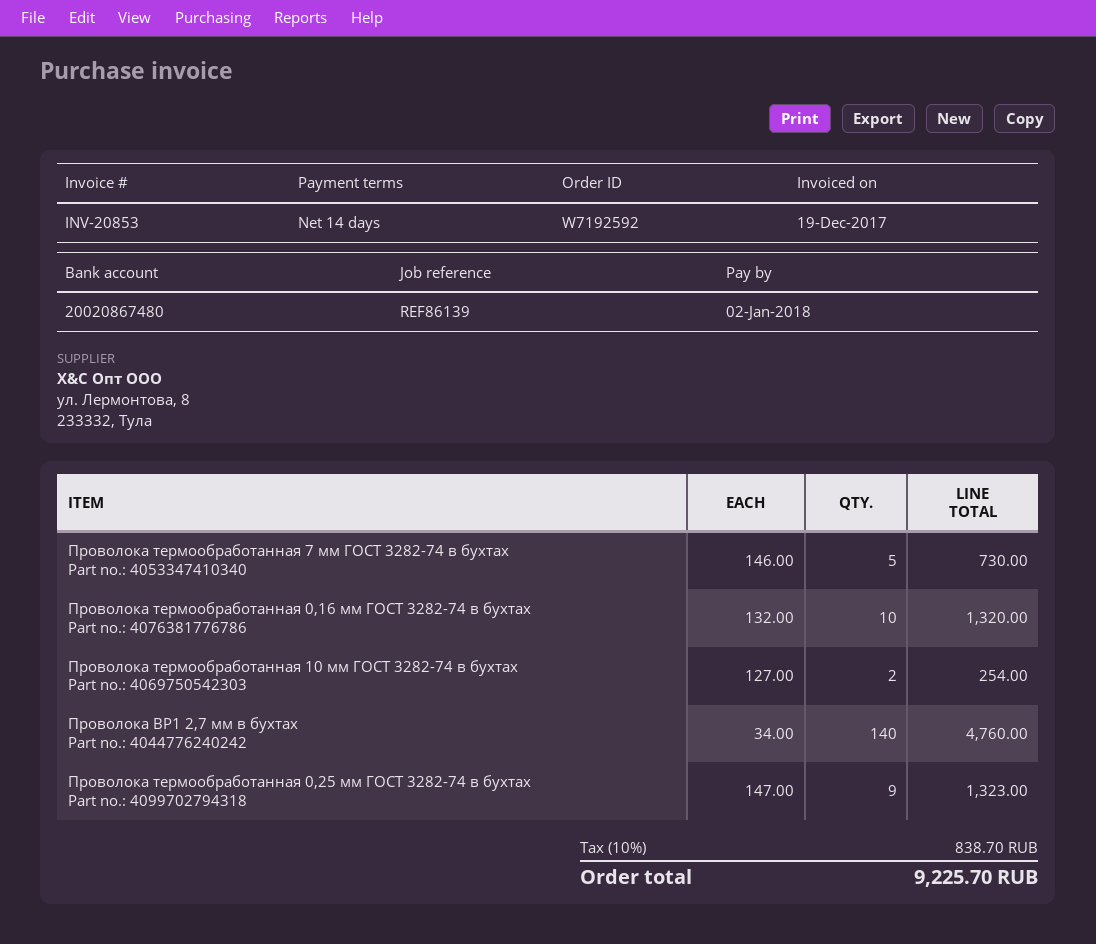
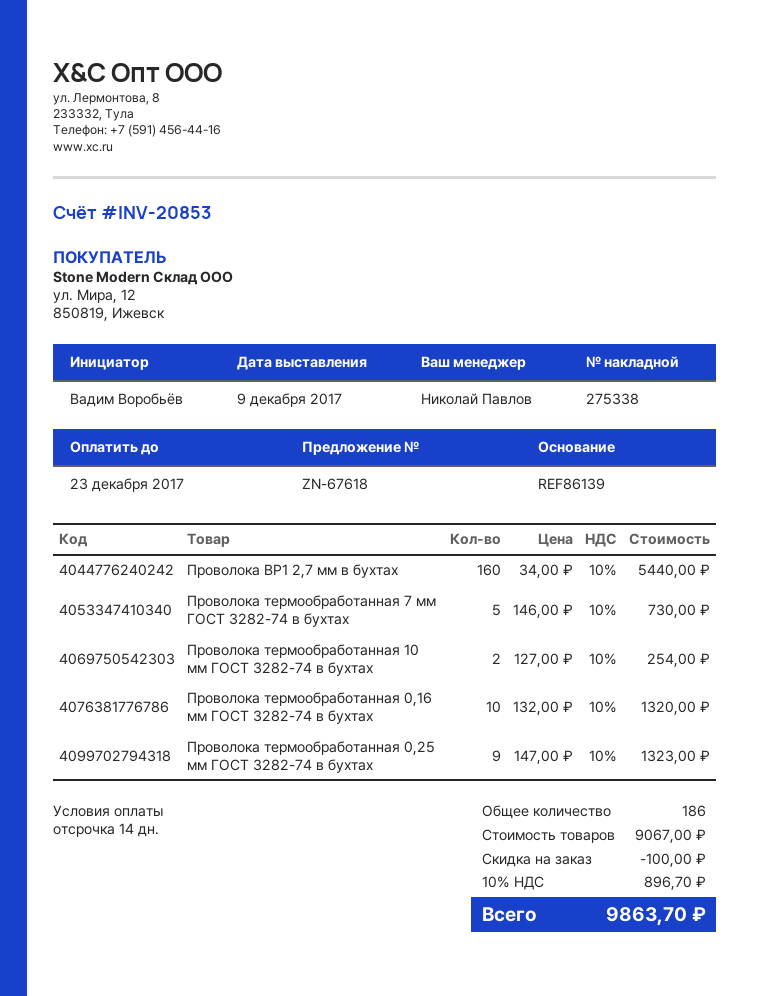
invoice date: 2017-12-19 -> 2017-12-09
due date: 2018-01-02 -> 2017-12-23
Проволока ВР1 2,7 мм в бухтах: 140 x 34.00 = 4760.00 -> 160 x 34.00 = 5440.00
discount: none -> 100.00
tax: 10% = 838.70 -> 10% = 896.70
total: 9225.70 -> 9863.70

